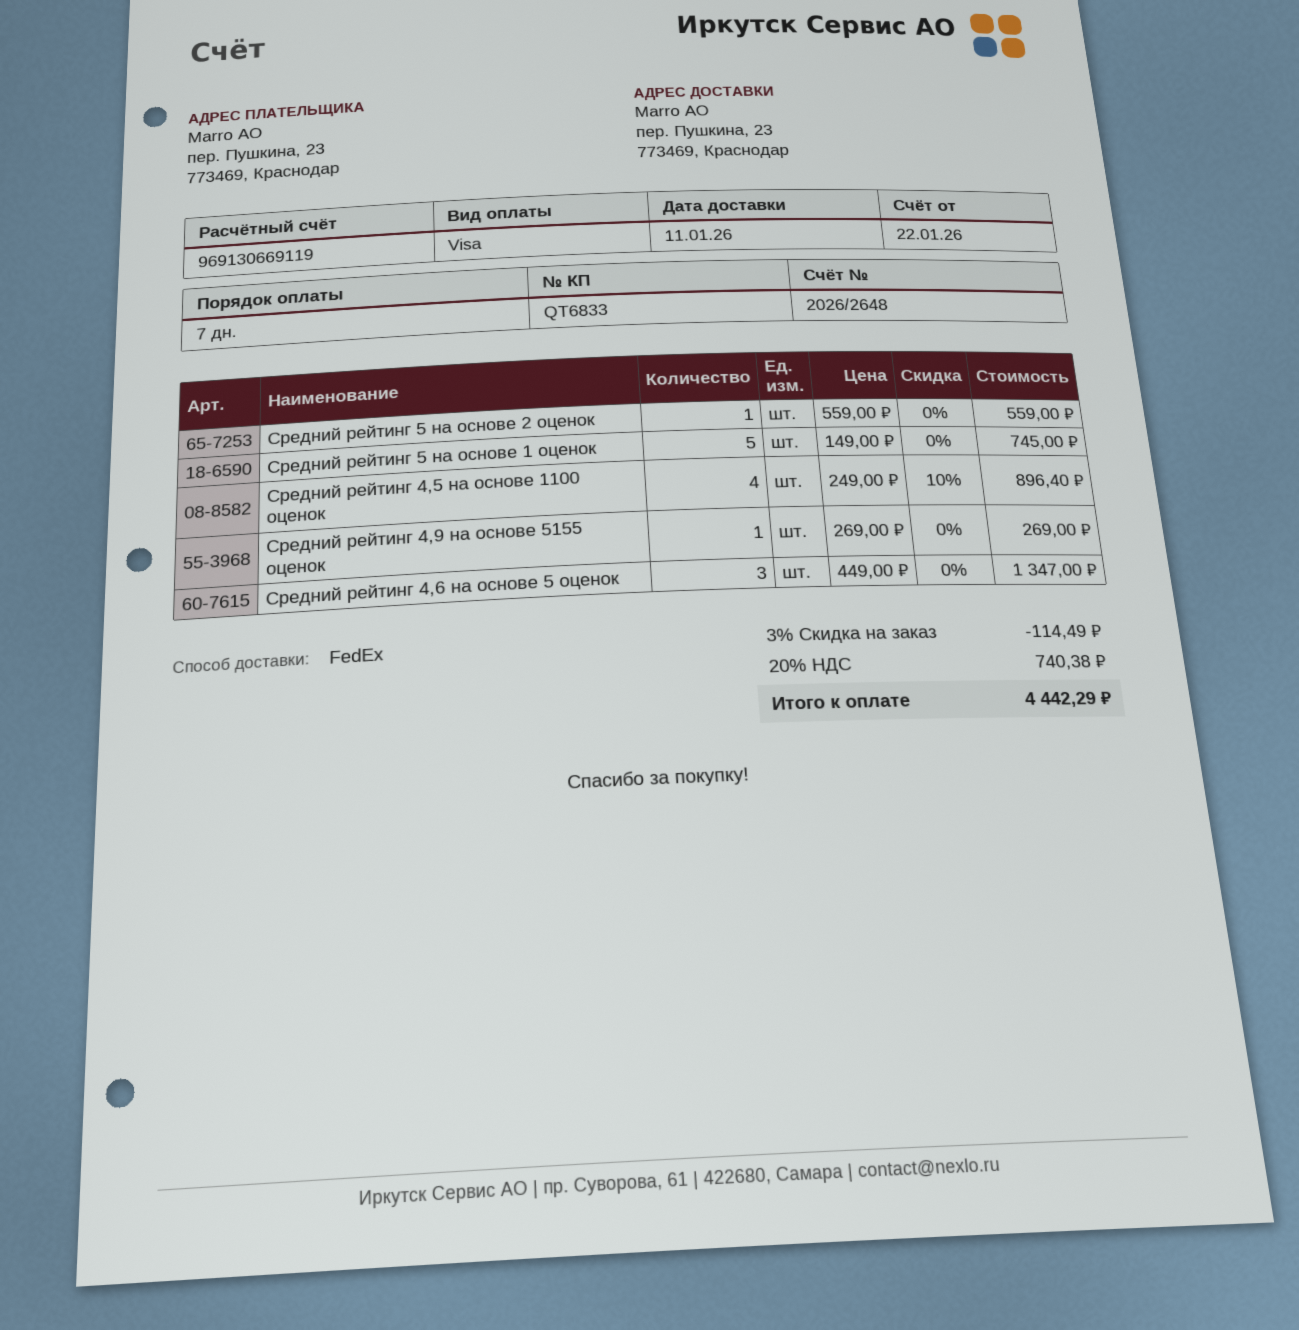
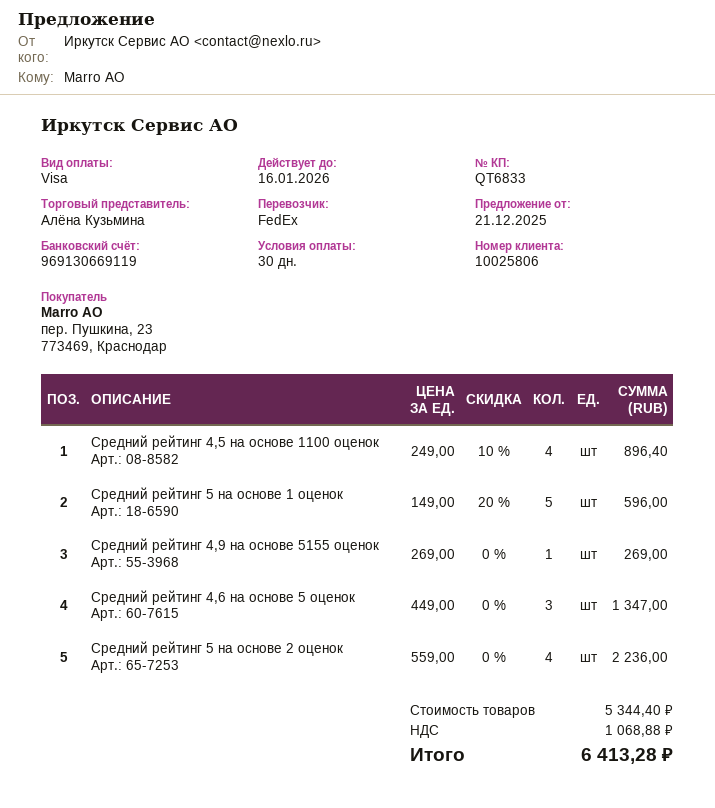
payment terms: 7 days -> 30 days
Средний рейтинг 5 на основе 2 оценок: 1 x 559.00 = 559.00 -> 4 x 559.00 = 2236.00
Средний рейтинг 5 на основе 1 оценок: 5 x 149.00 = 745.00 -> 5 x 149.00 - 20% = 596.00
discount: 3% = 114.49 -> none
tax: 740.38 -> 1068.88
total: 4442.29 -> 6413.28

